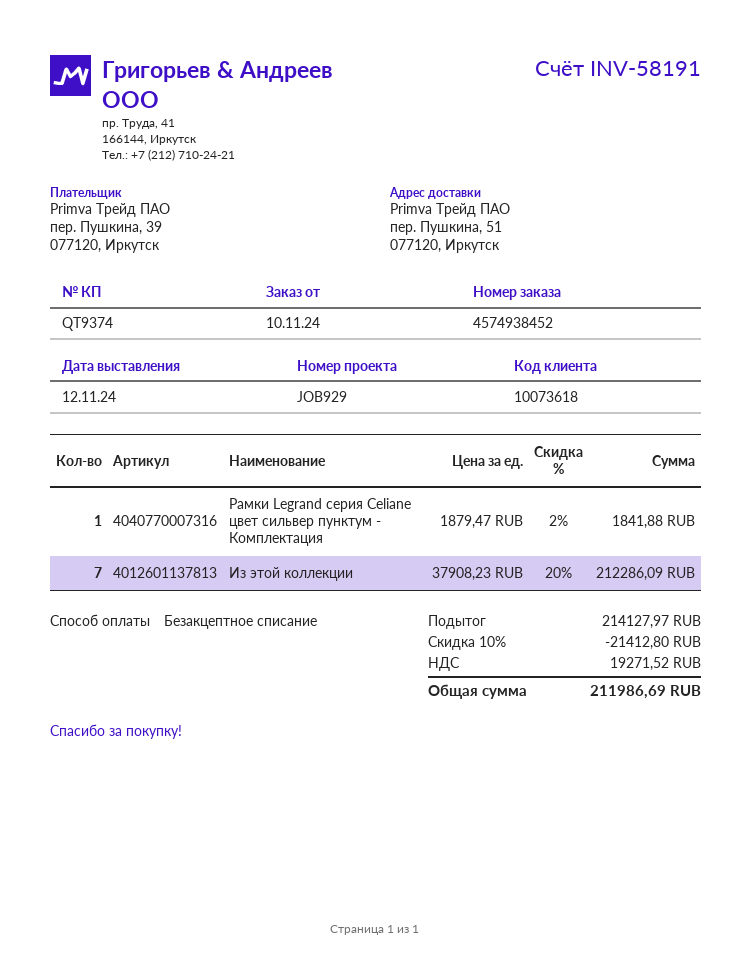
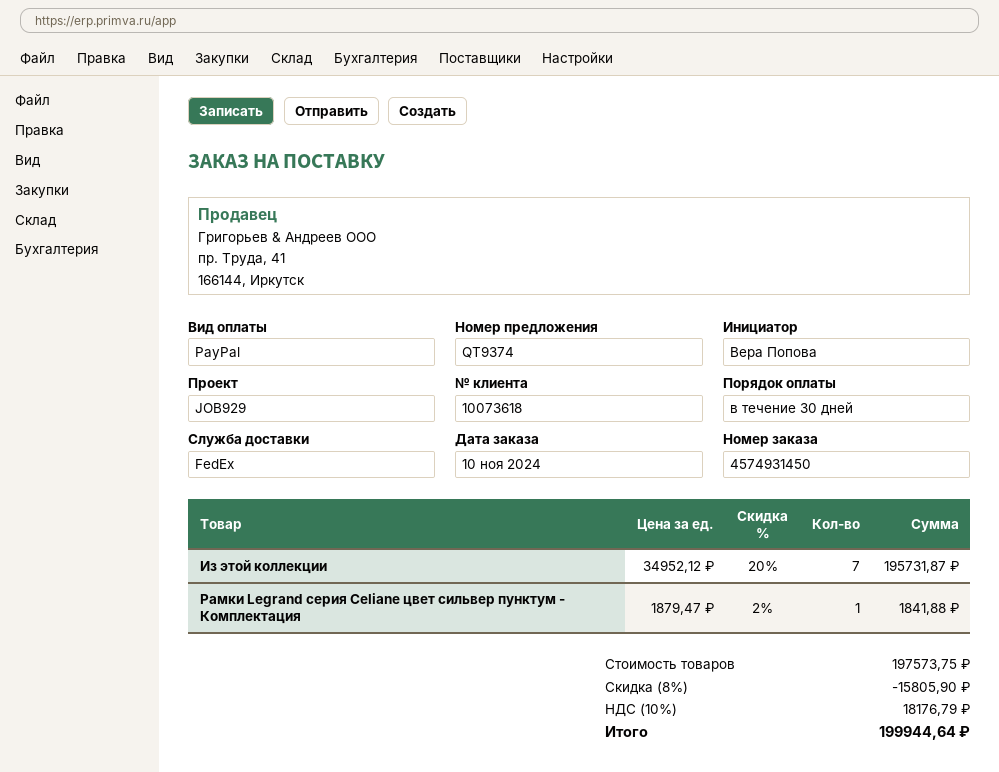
order number: 4574938452 -> 4574931450
payment method: direct debit -> PayPal
Из этой коллекции: 7 x 37908.23 - 20% = 212286.09 -> 7 x 34952.12 - 20% = 195731.87
subtotal: 214127.97 -> 197573.75
discount: 10% = 21412.80 -> 8% = 15805.90
tax: 19271.52 -> 18176.79
total: 211986.69 -> 199944.64

